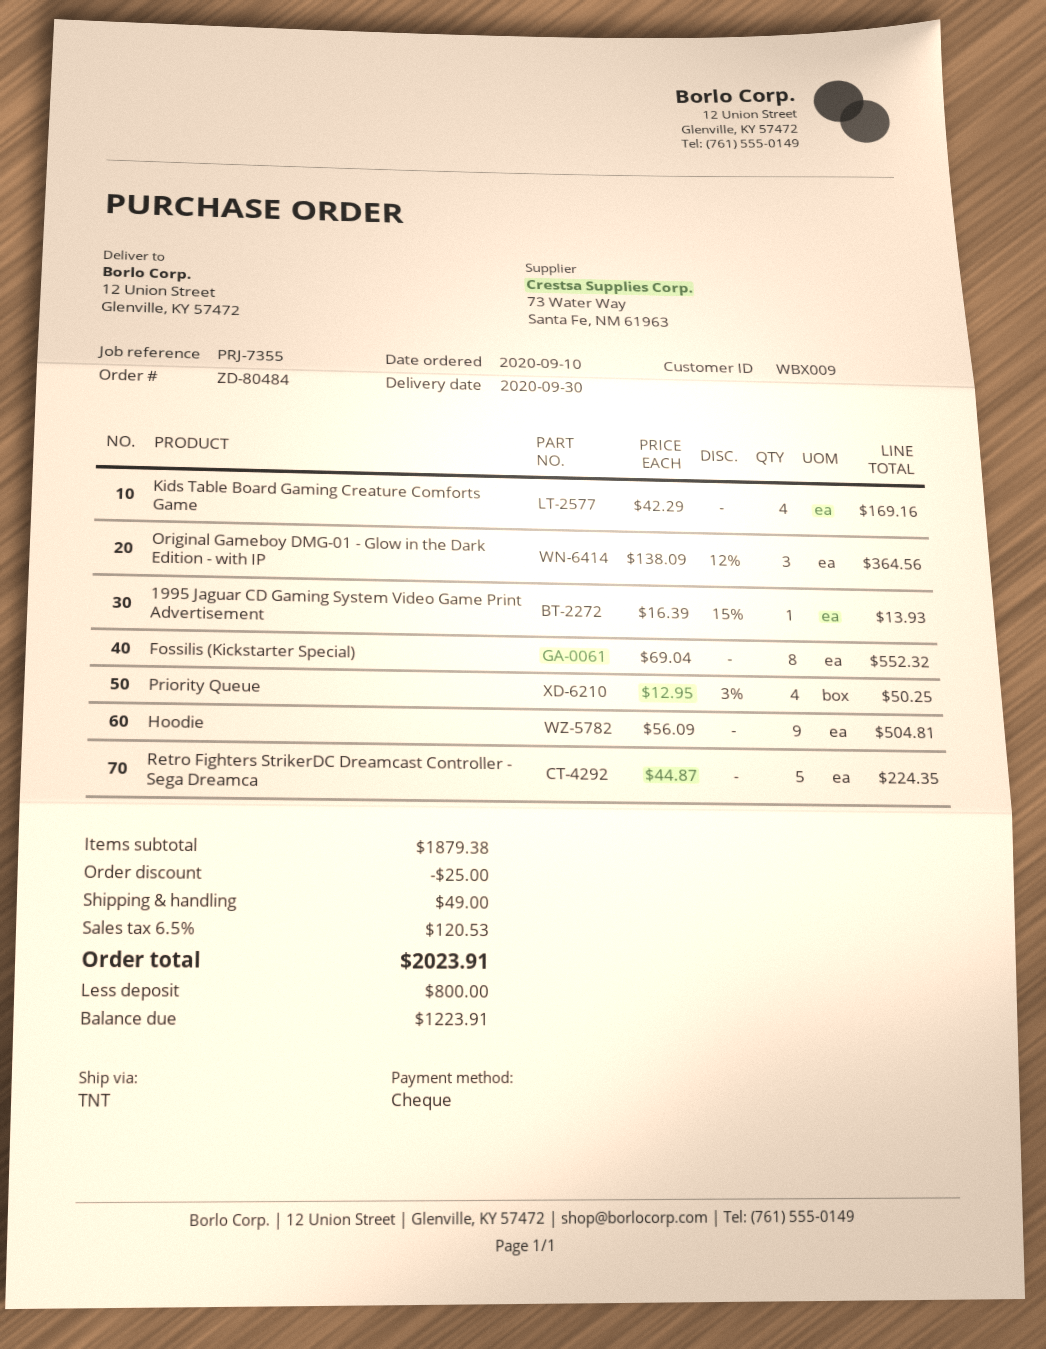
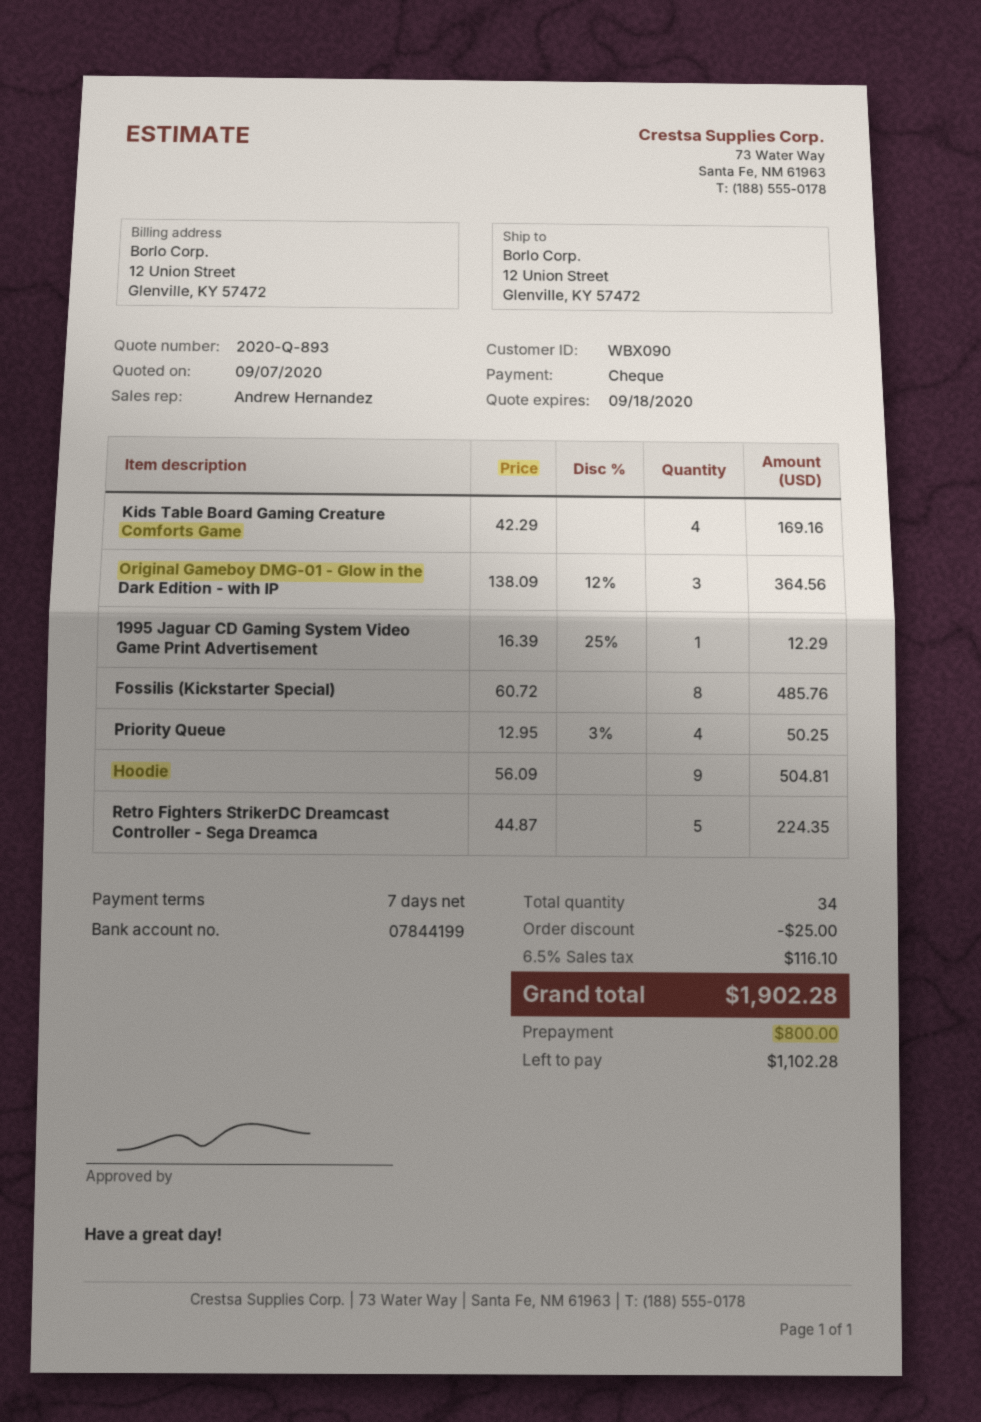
customer number: WBX009 -> WBX090
1995 Jaguar CD Gaming System Video Game Print Advertisement: 1 x 16.39 - 15% = 13.93 -> 1 x 16.39 - 25% = 12.29
Fossilis (Kickstarter Special): 8 x 69.04 = 552.32 -> 8 x 60.72 = 485.76
shipping: 49.00 -> none
tax: 6.5% = 120.53 -> 6.5% = 116.10
total: 2023.91 -> 1902.28
balance: 1223.91 -> 1102.28

